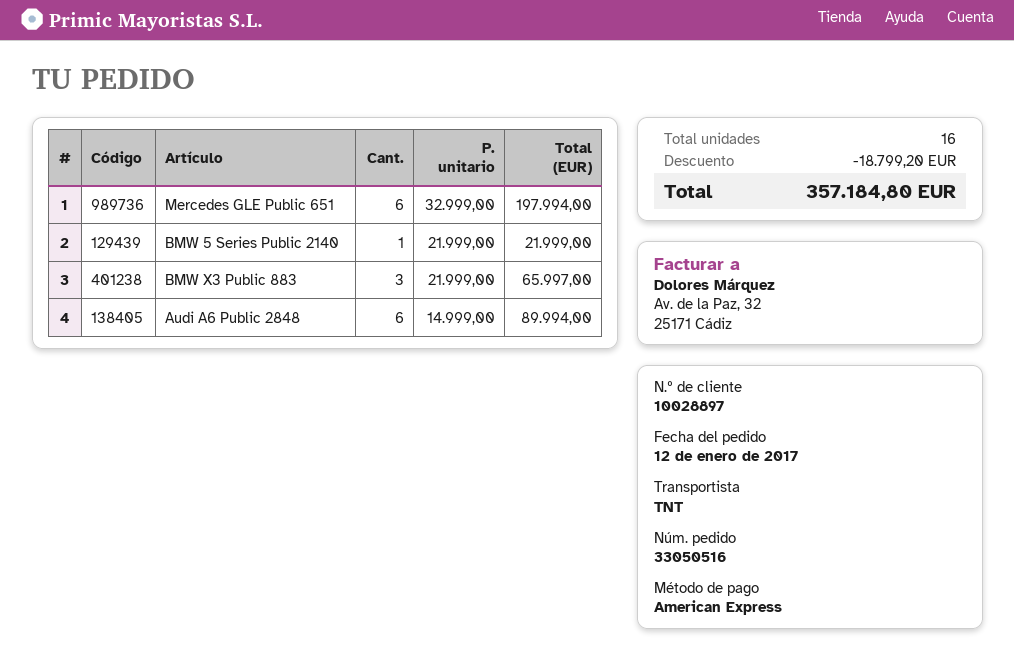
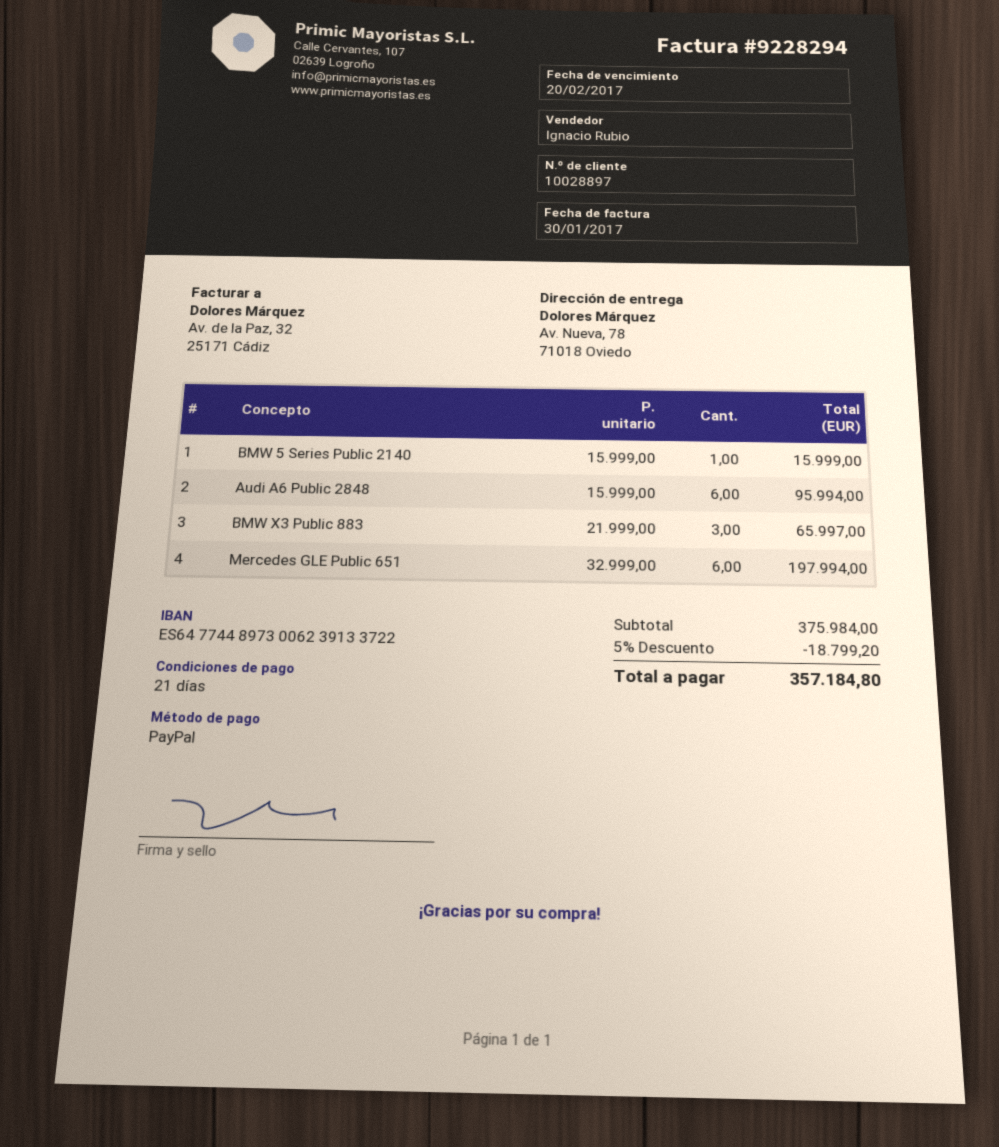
payment method: American Express -> PayPal
BMW 5 Series Public 2140: 1 x 21999.00 = 21999.00 -> 1 x 15999.00 = 15999.00
Audi A6 Public 2848: 6 x 14999.00 = 89994.00 -> 6 x 15999.00 = 95994.00

